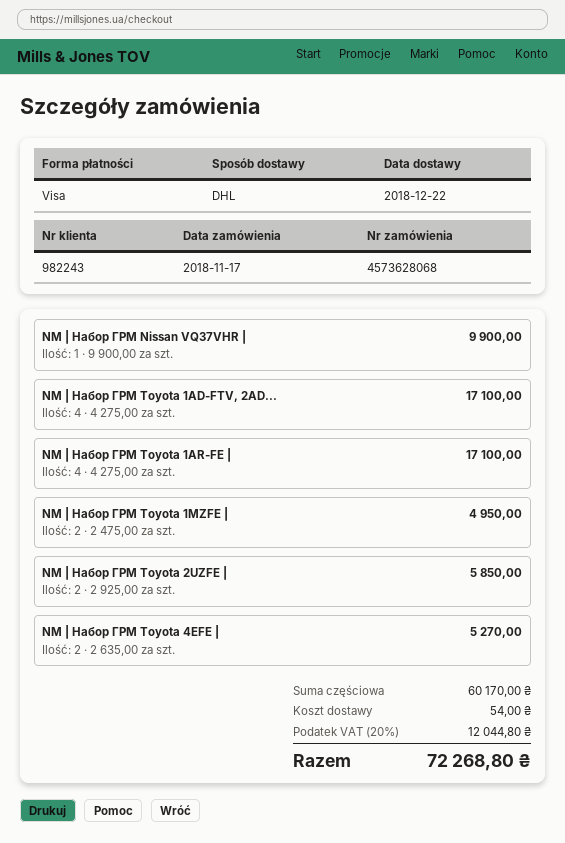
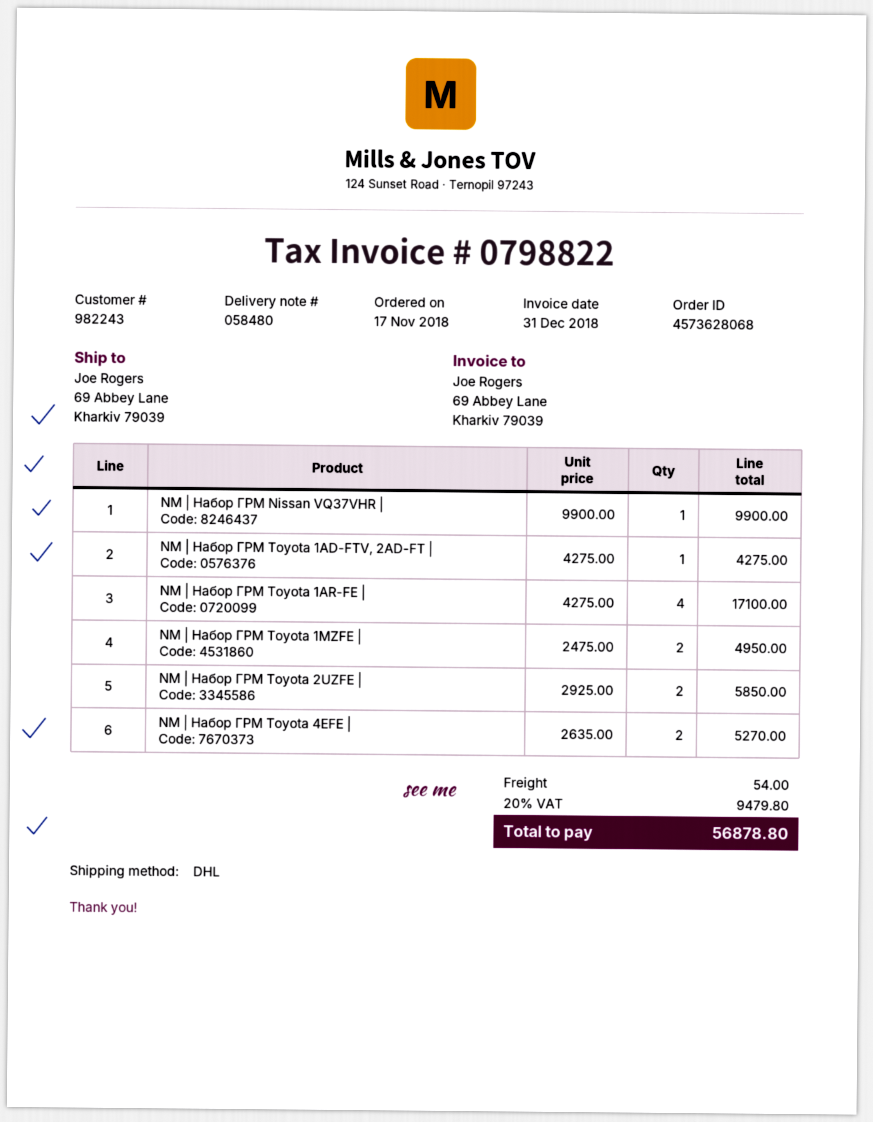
NM | Набор ГРМ Toyota 1AD-FTV, 2AD...: 4 x 4275.00 = 17100.00 -> 1 x 4275.00 = 4275.00
tax: 20% = 12044.80 -> 20% = 9479.80
total: 72268.80 -> 56878.80

